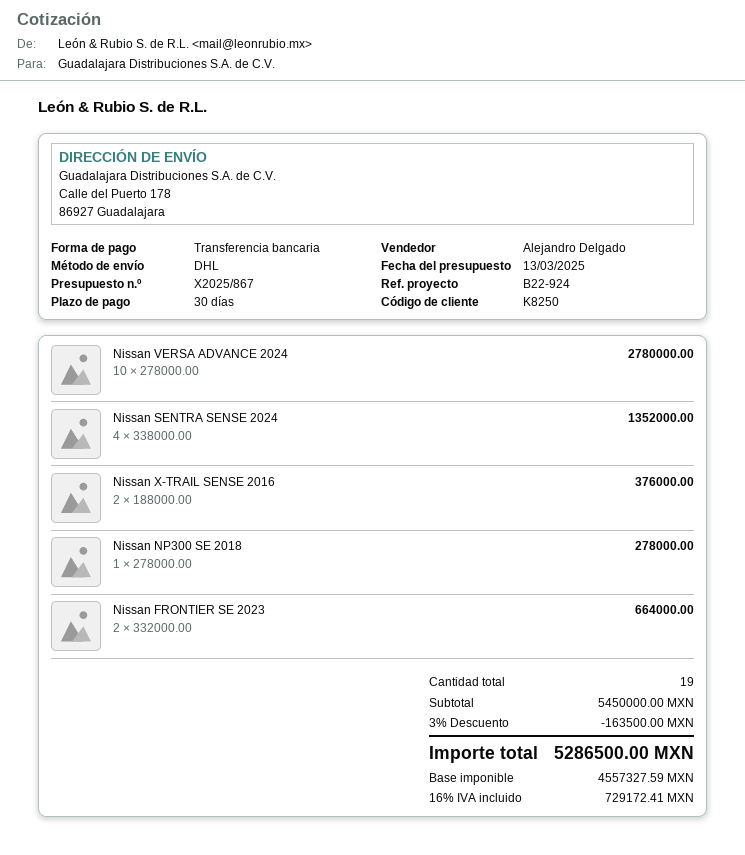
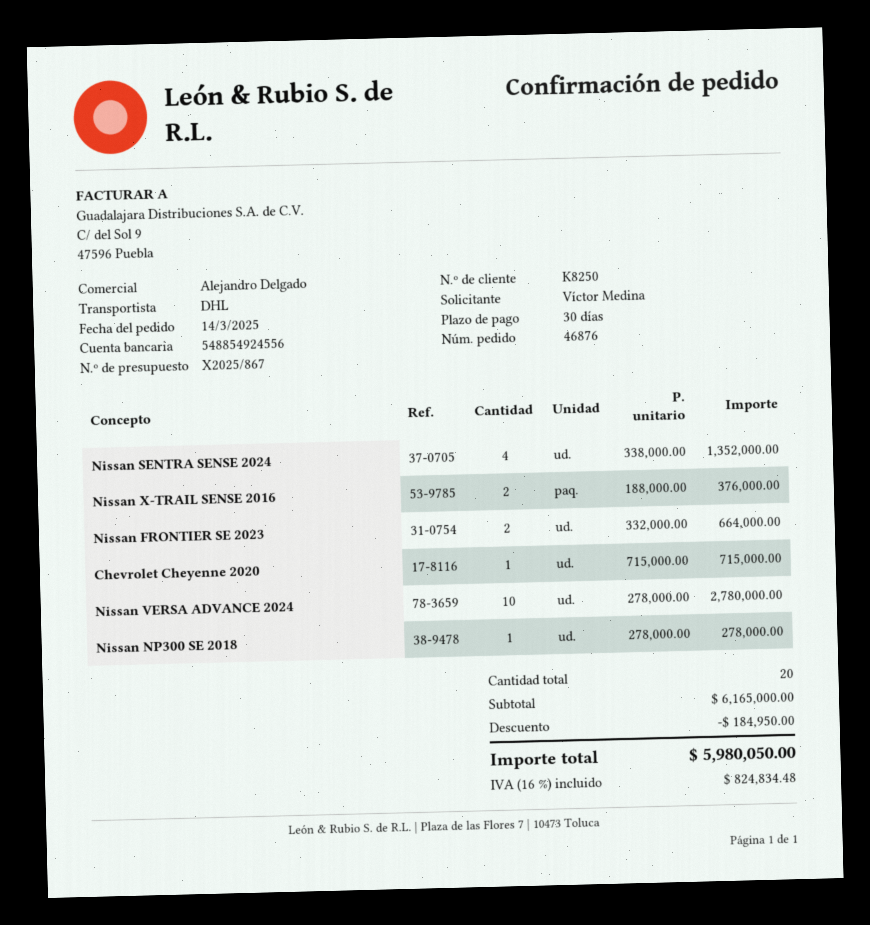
Chevrolet Cheyenne 2020: none -> 1 x 715000.00 = 715000.00
total quantity: 19 -> 20
subtotal: 5450000.00 -> 6165000.00
discount: 163500.00 -> 184950.00
tax: 16% = 729172.41 -> 16% = 824834.48
total: 5286500.00 -> 5980050.00

